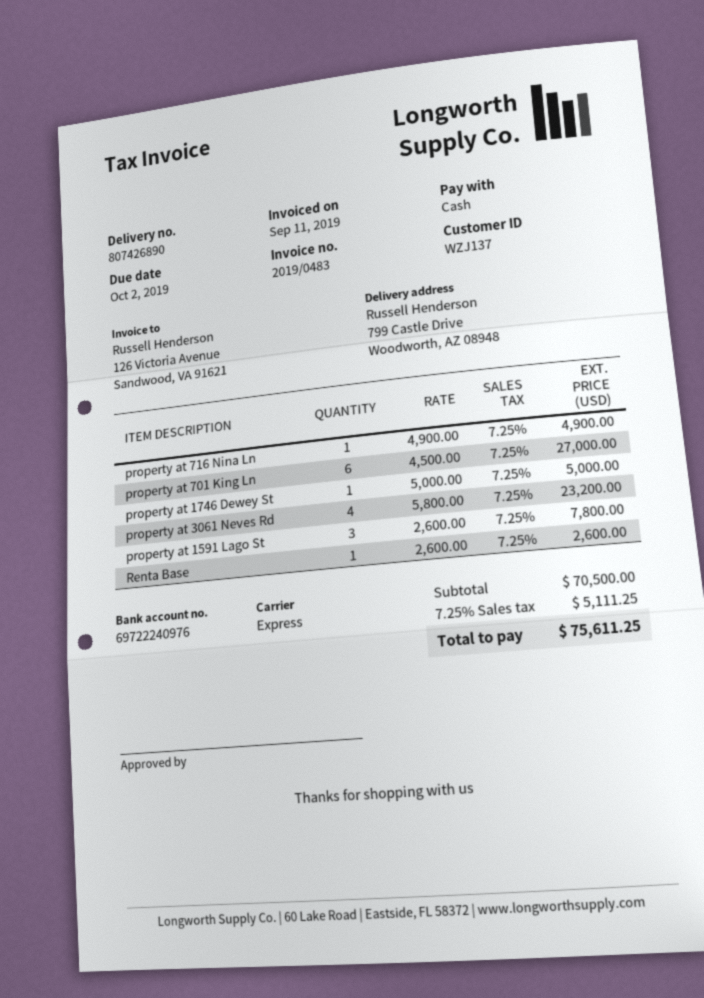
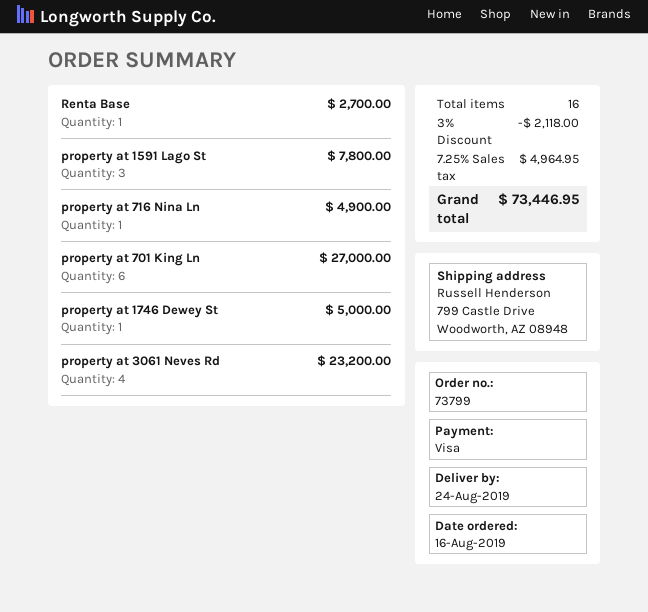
payment method: cash -> Visa
Renta Base: 1 for 2600.00 -> 1 for 2700.00
discount: none -> 3% = 2118.00
tax: 7.25% = 5111.25 -> 7.25% = 4964.95
total: 75611.25 -> 73446.95

